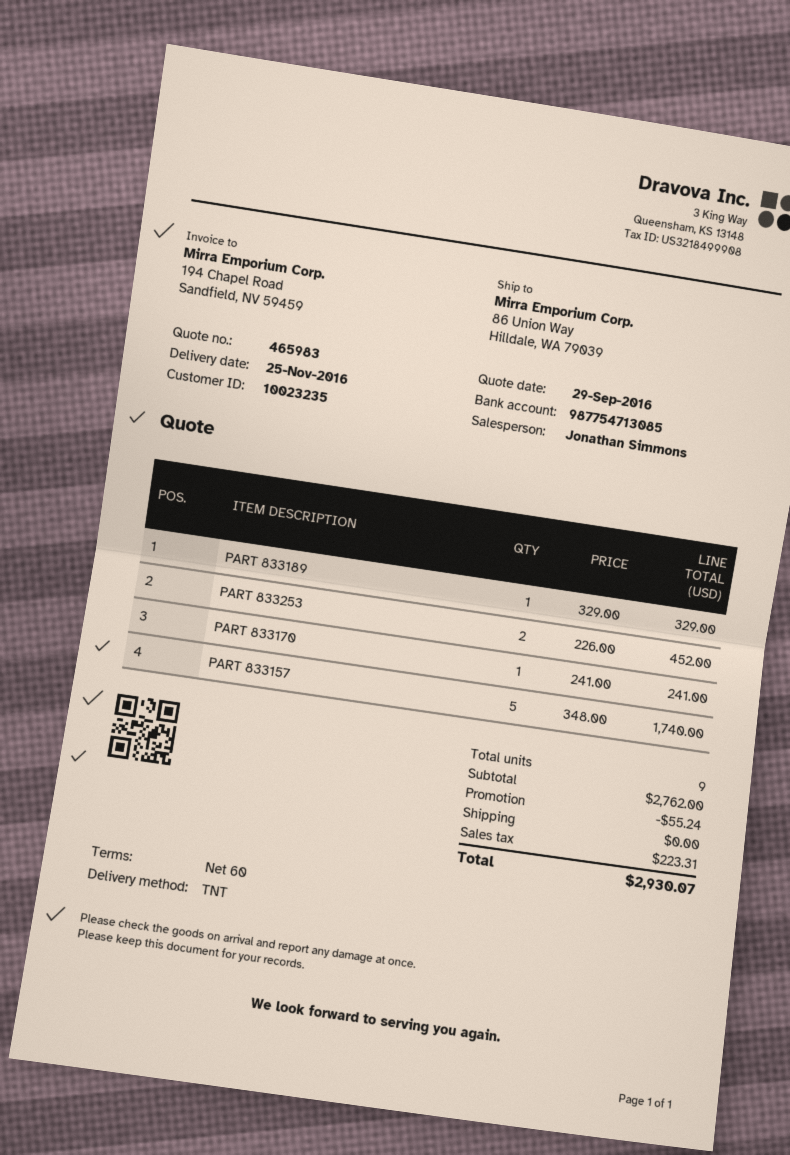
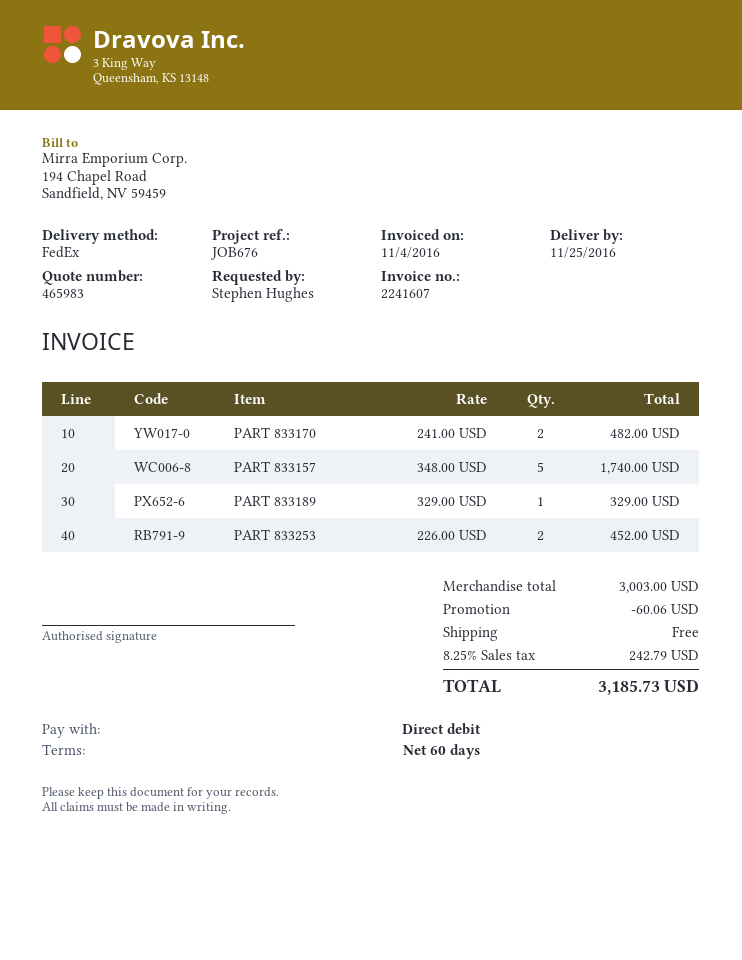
shipping method: TNT -> FedEx
PART 833170: 1 x 241.00 = 241.00 -> 2 x 241.00 = 482.00
subtotal: 2762.00 -> 3003.00
discount: 55.24 -> 60.06
tax: 223.31 -> 242.79
total: 2930.07 -> 3185.73

